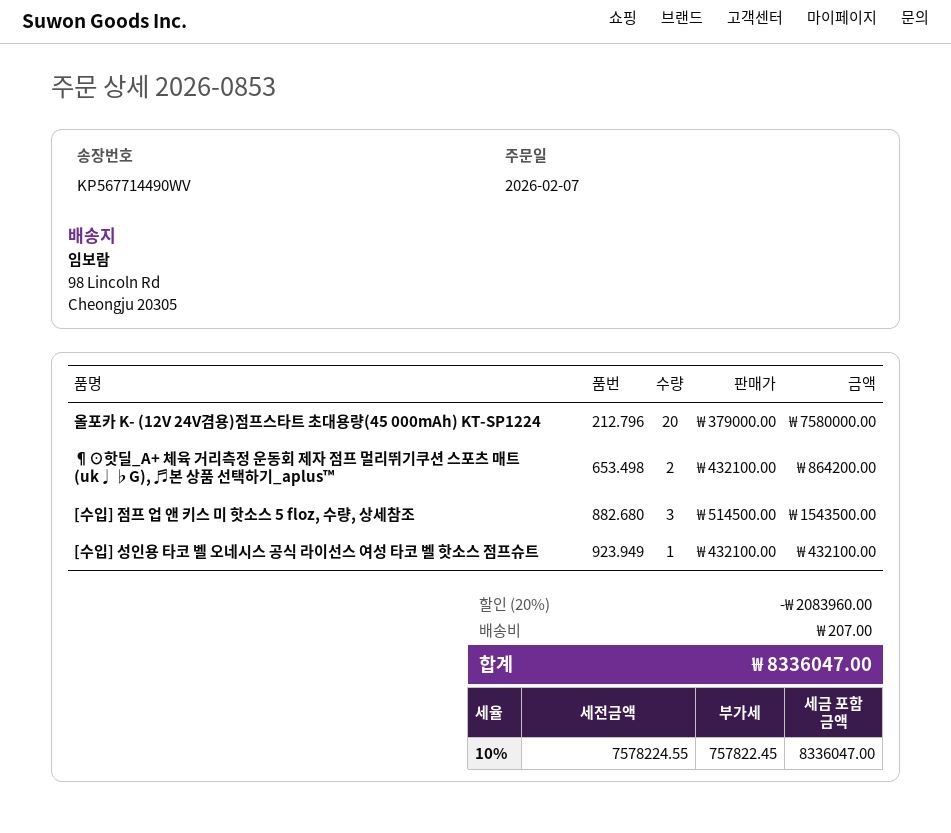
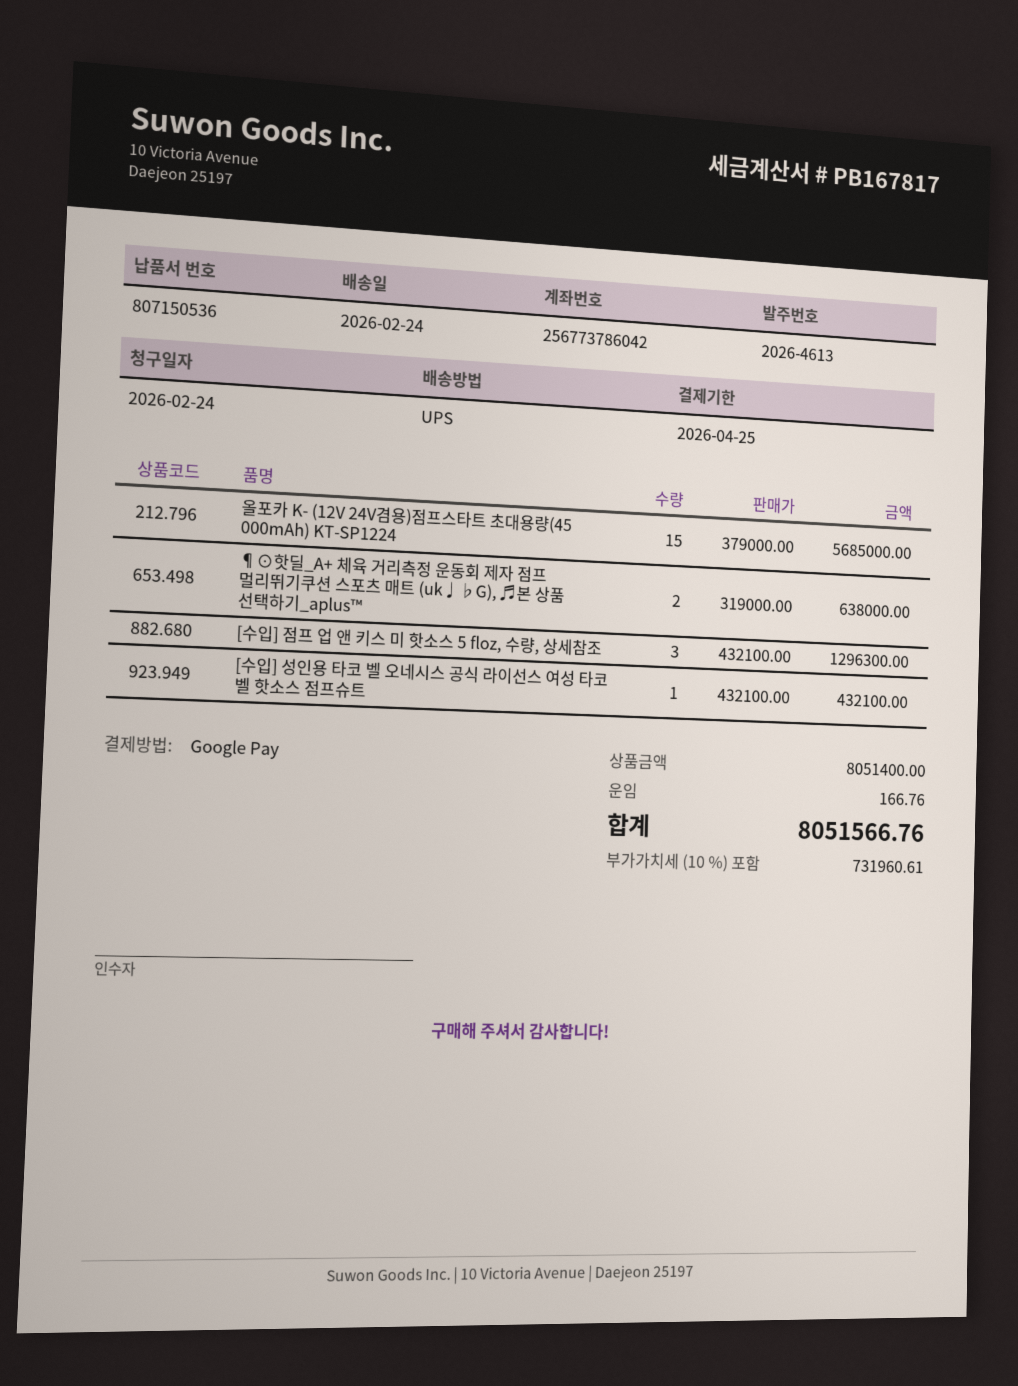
order number: 2026-0853 -> 2026-4613
올포카 K- (12V 24V겸용)점프스타트 초대용량(45 000mAh) KT-SP1224: 20 x 379000.00 = 7580000.00 -> 15 x 379000.00 = 5685000.00
¶⊙핫딜_A+ 체육 거리측정 운동회 제자 점프 멀리뛰기쿠션 스포츠 매트 (uk♩♭G), ♬본 상품 선택하기_aplus™: 2 x 432100.00 = 864200.00 -> 2 x 319000.00 = 638000.00
[수입] 점프 업 앤 키스 미 핫소스 5 floz, 수량, 상세참조: 3 x 514500.00 = 1543500.00 -> 3 x 432100.00 = 1296300.00
discount: 20% = 2083960.00 -> none
shipping: 207.00 -> 166.76
tax: 10% = 757822.45 -> 10% = 731960.61
total: 8336047.00 -> 8051566.76

